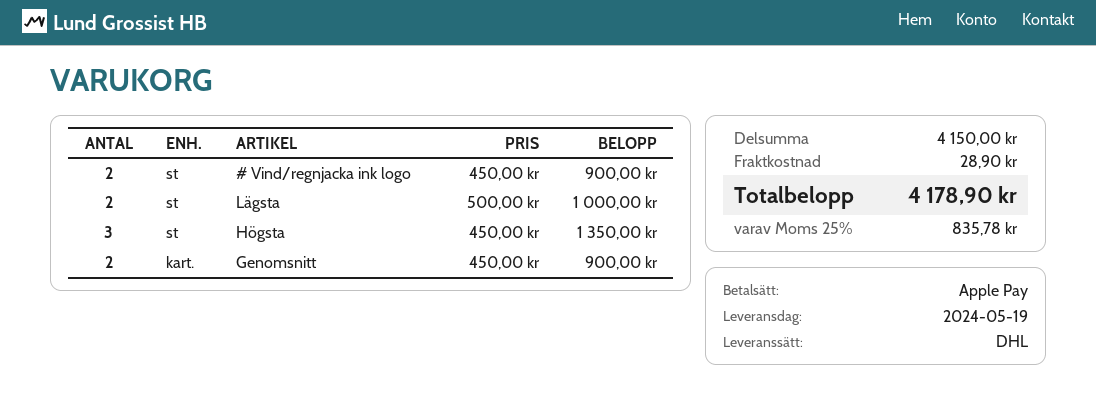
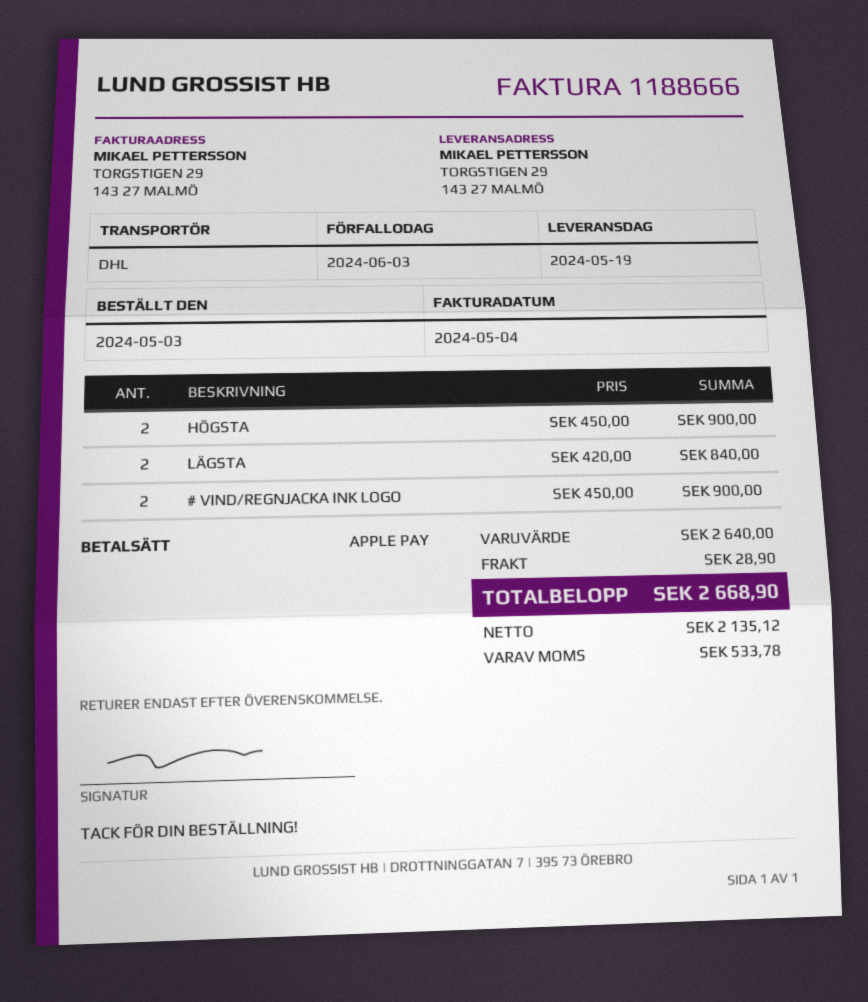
Lägsta: 2 x 500.00 = 1000.00 -> 2 x 420.00 = 840.00
Högsta: 3 x 450.00 = 1350.00 -> 2 x 450.00 = 900.00
Genomsnitt: 2 x 450.00 = 900.00 -> none
subtotal: 4150.00 -> 2640.00
tax: 835.78 -> 533.78
total: 4178.90 -> 2668.90

